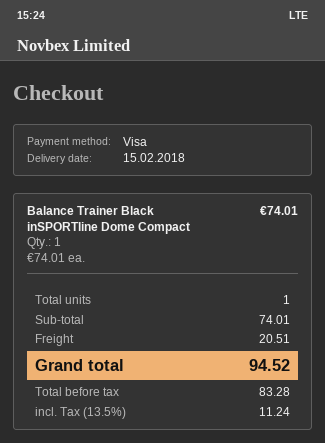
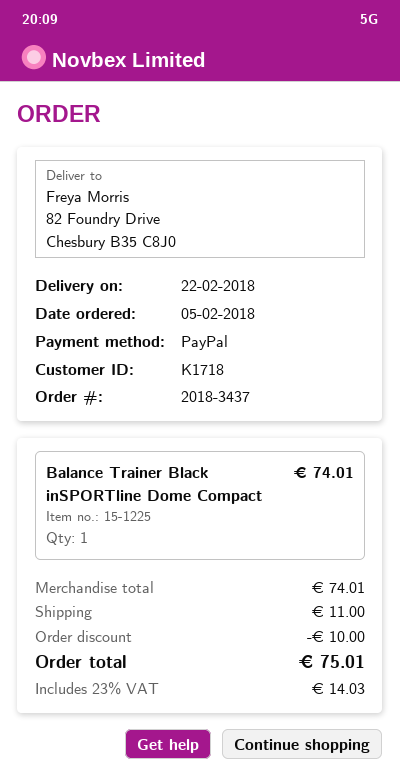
delivery date: 2018-02-15 -> 2018-02-22
payment method: Visa -> PayPal
discount: none -> 10.00
shipping: 20.51 -> 11.00
tax: 13.5% = 11.24 -> 23% = 14.03
total: 94.52 -> 75.01

